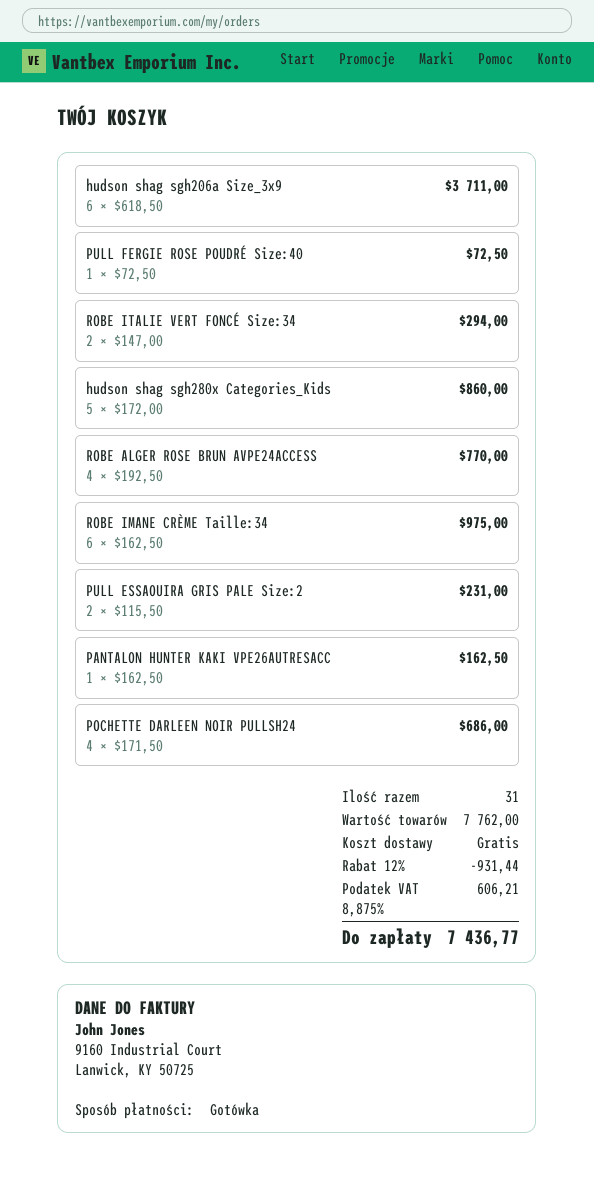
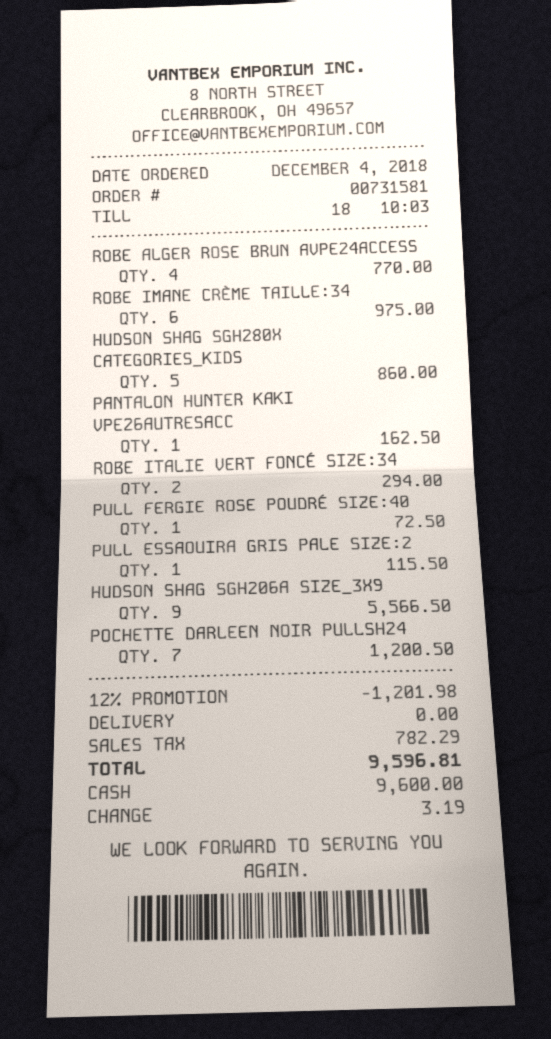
hudson shag sgh206a Size_3x9: 6 for 3711.00 -> 9 for 5566.50
PULL ESSAOUIRA GRIS PALE Size:2: 2 for 231.00 -> 1 for 115.50
POCHETTE DARLEEN NOIR PULLSH24: 4 for 686.00 -> 7 for 1200.50
discount: 12% = 931.44 -> 12% = 1201.98
tax: 606.21 -> 782.29
total: 7436.77 -> 9596.81

